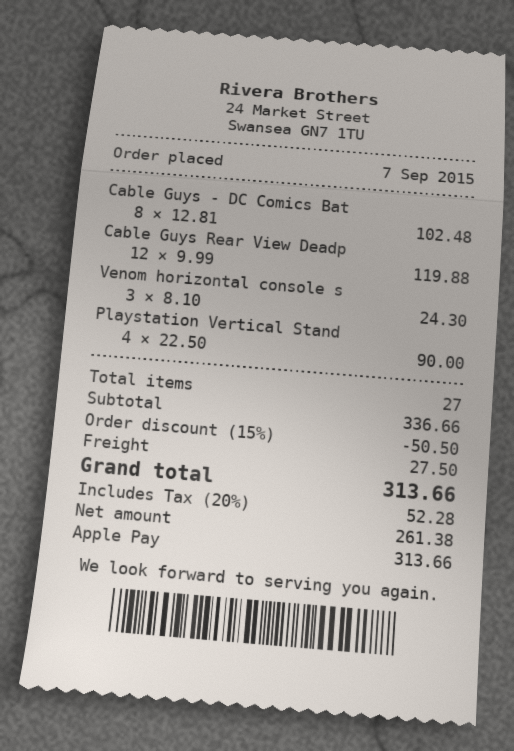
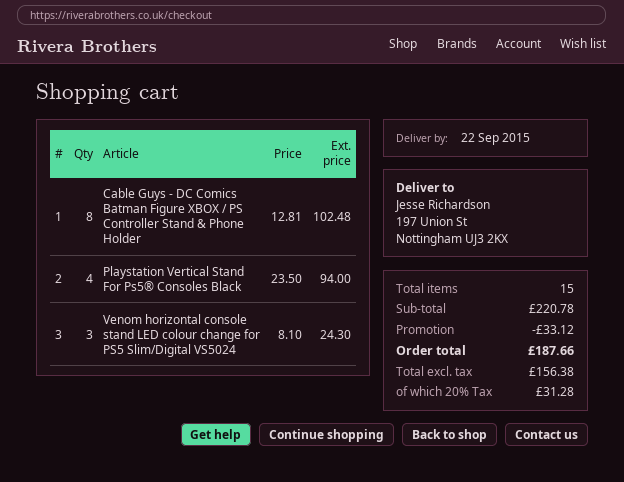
Cable Guys Rear View Deadp: 12 x 9.99 = 119.88 -> none
Playstation Vertical Stand: 4 x 22.50 = 90.00 -> 4 x 23.50 = 94.00
total quantity: 27 -> 15
subtotal: 336.66 -> 220.78
discount: 50.50 -> 33.12
shipping: 27.50 -> none
net: 261.38 -> 156.38
tax: 20% = 52.28 -> 20% = 31.28
total: 313.66 -> 187.66

